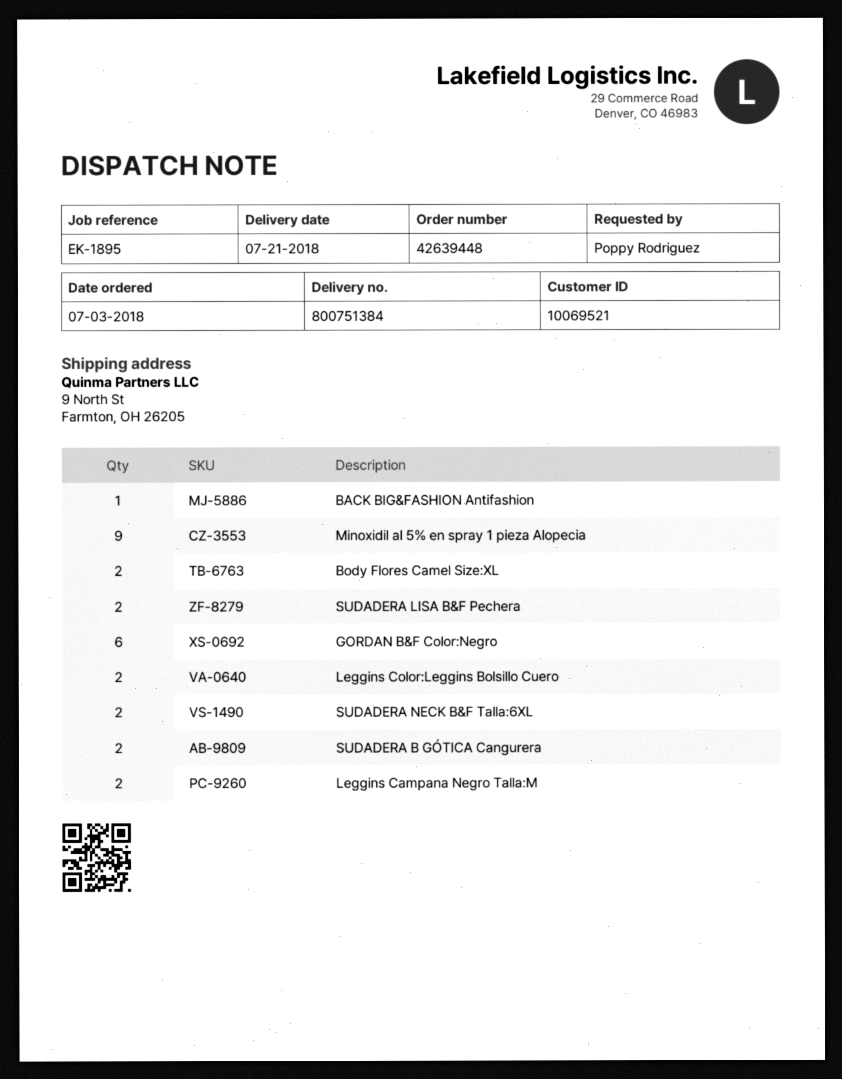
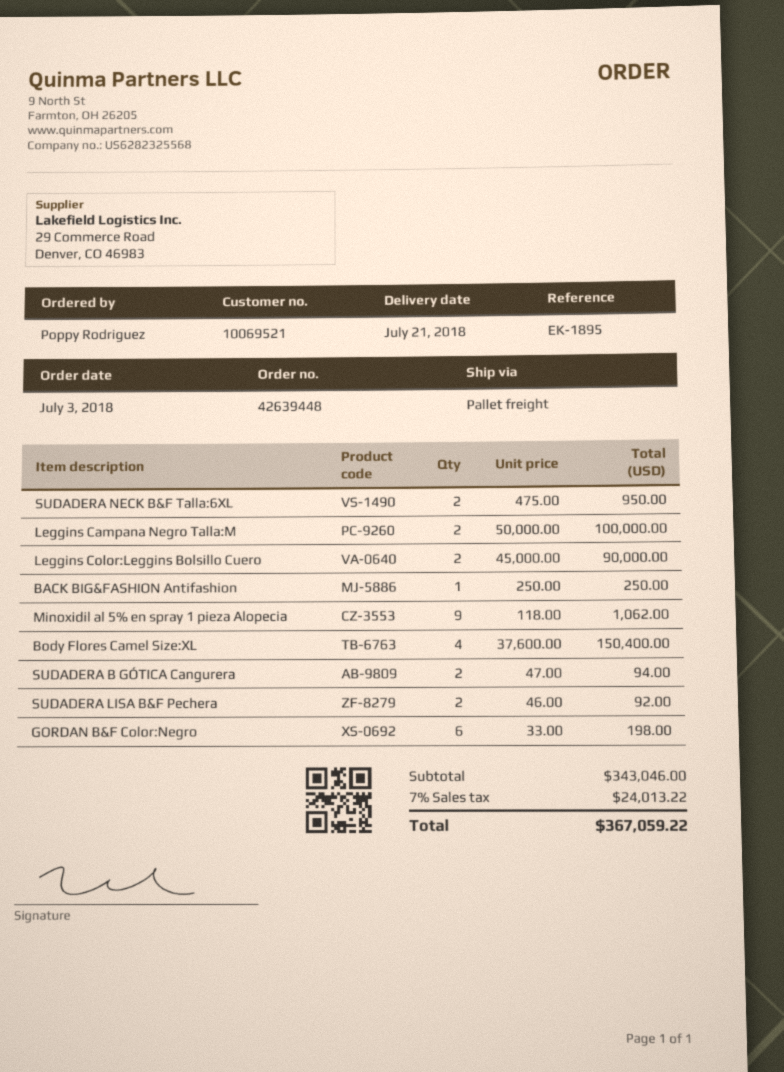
Body Flores Camel Size:XL: 2 -> 4

